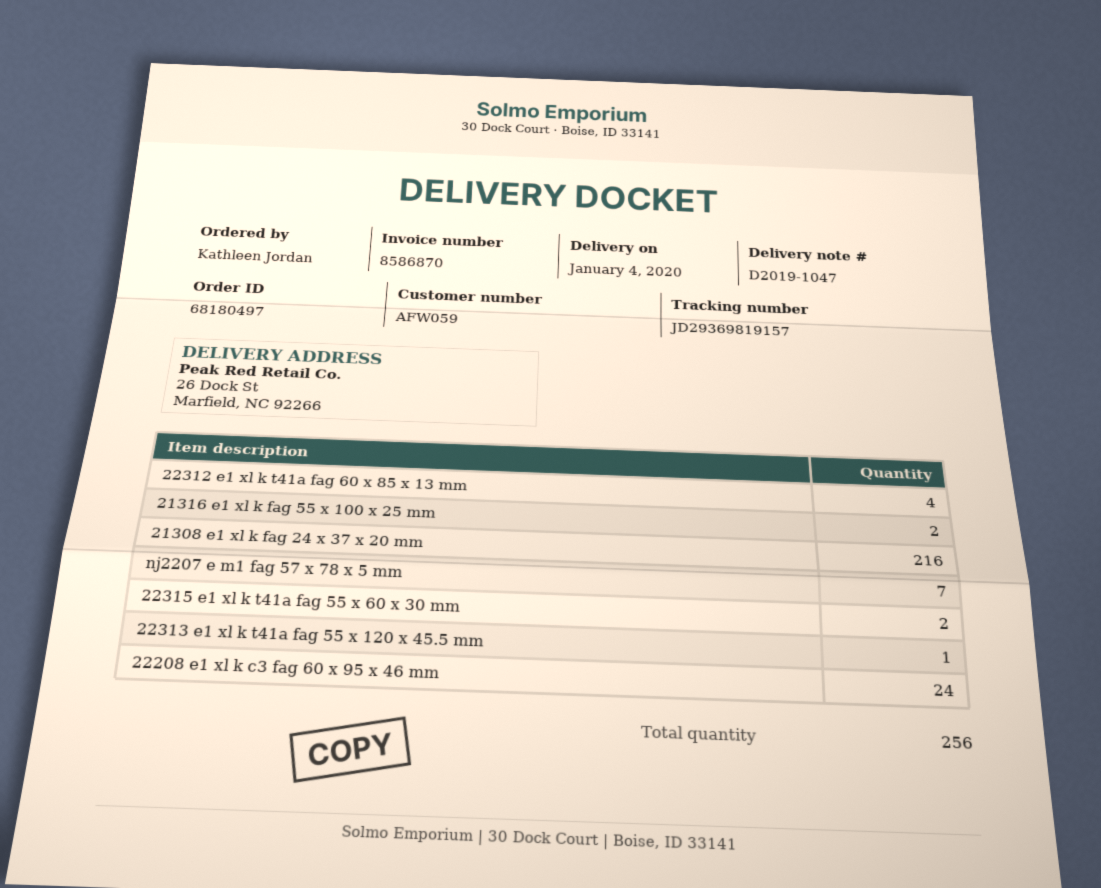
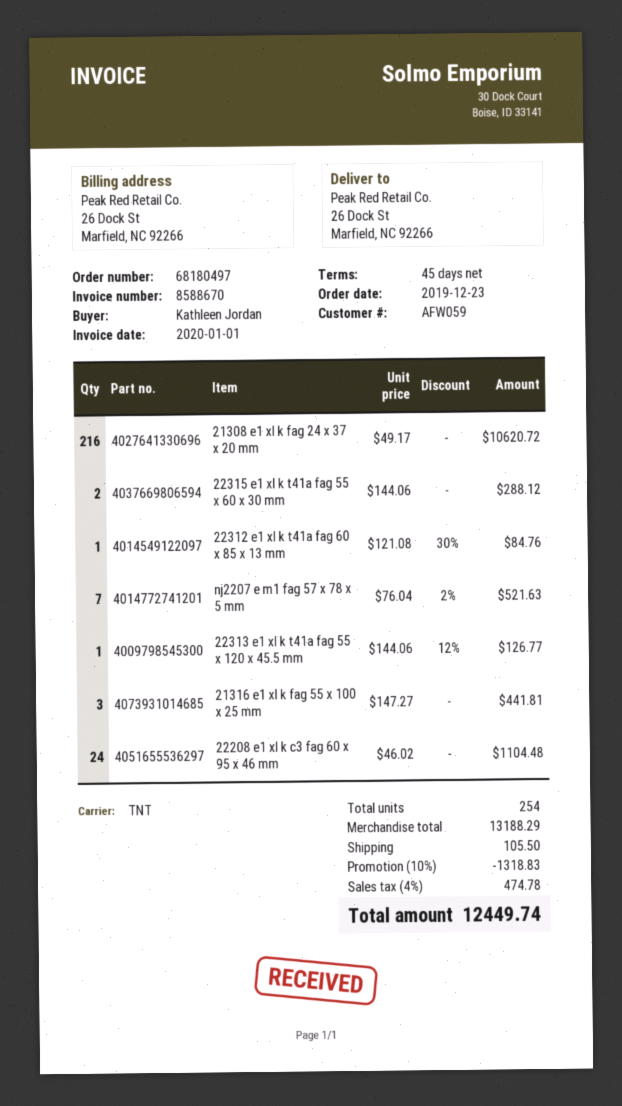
invoice number: 8586870 -> 8588670
22312 e1 xl k t41a fag 60 x 85 x 13 mm: 4 -> 1
21316 e1 xl k fag 55 x 100 x 25 mm: 2 -> 3
total quantity: 256 -> 254

